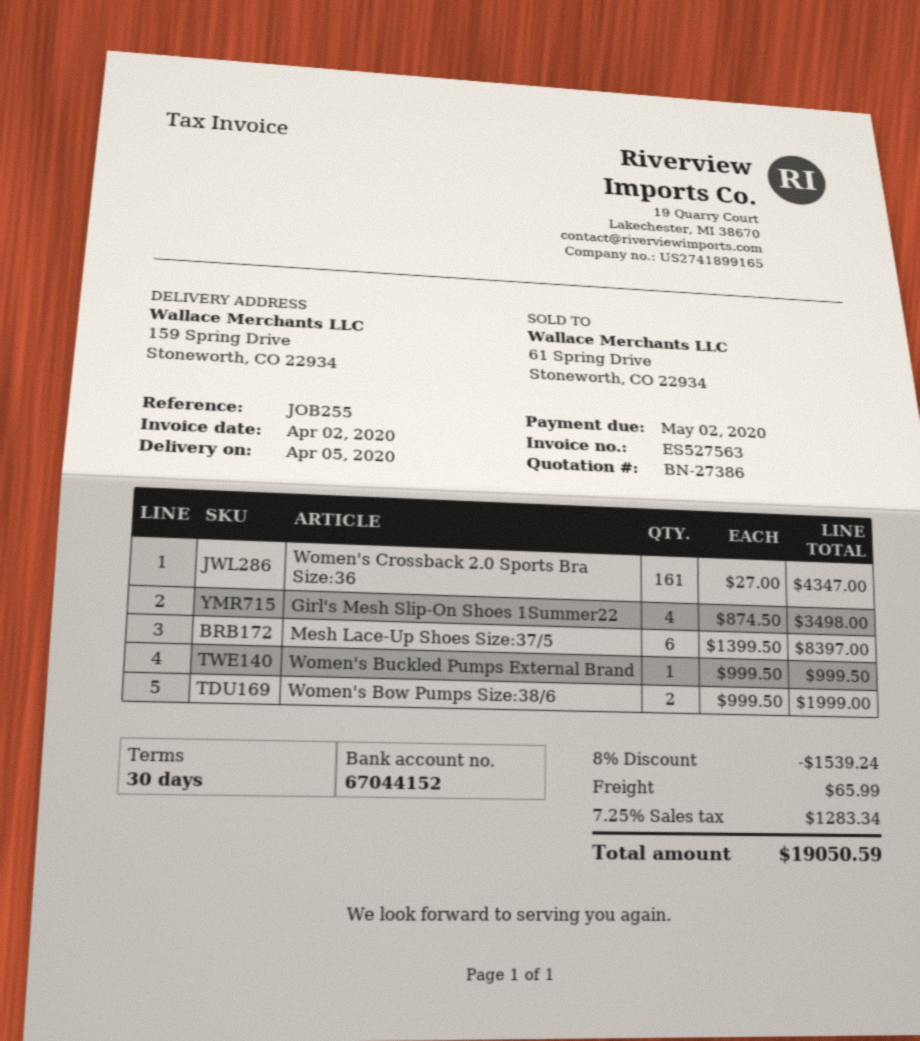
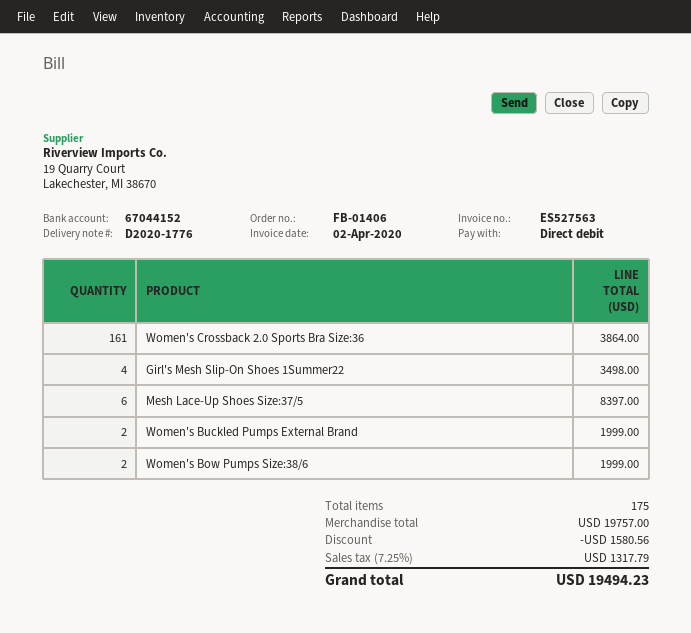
Women's Crossback 2.0 Sports Bra Size:36: 161 for 4347.00 -> 161 for 3864.00
Women's Buckled Pumps External Brand: 1 for 999.50 -> 2 for 1999.00
discount: 1539.24 -> 1580.56
shipping: 65.99 -> none
tax: 7.25% = 1283.34 -> 7.25% = 1317.79
total: 19050.59 -> 19494.23

